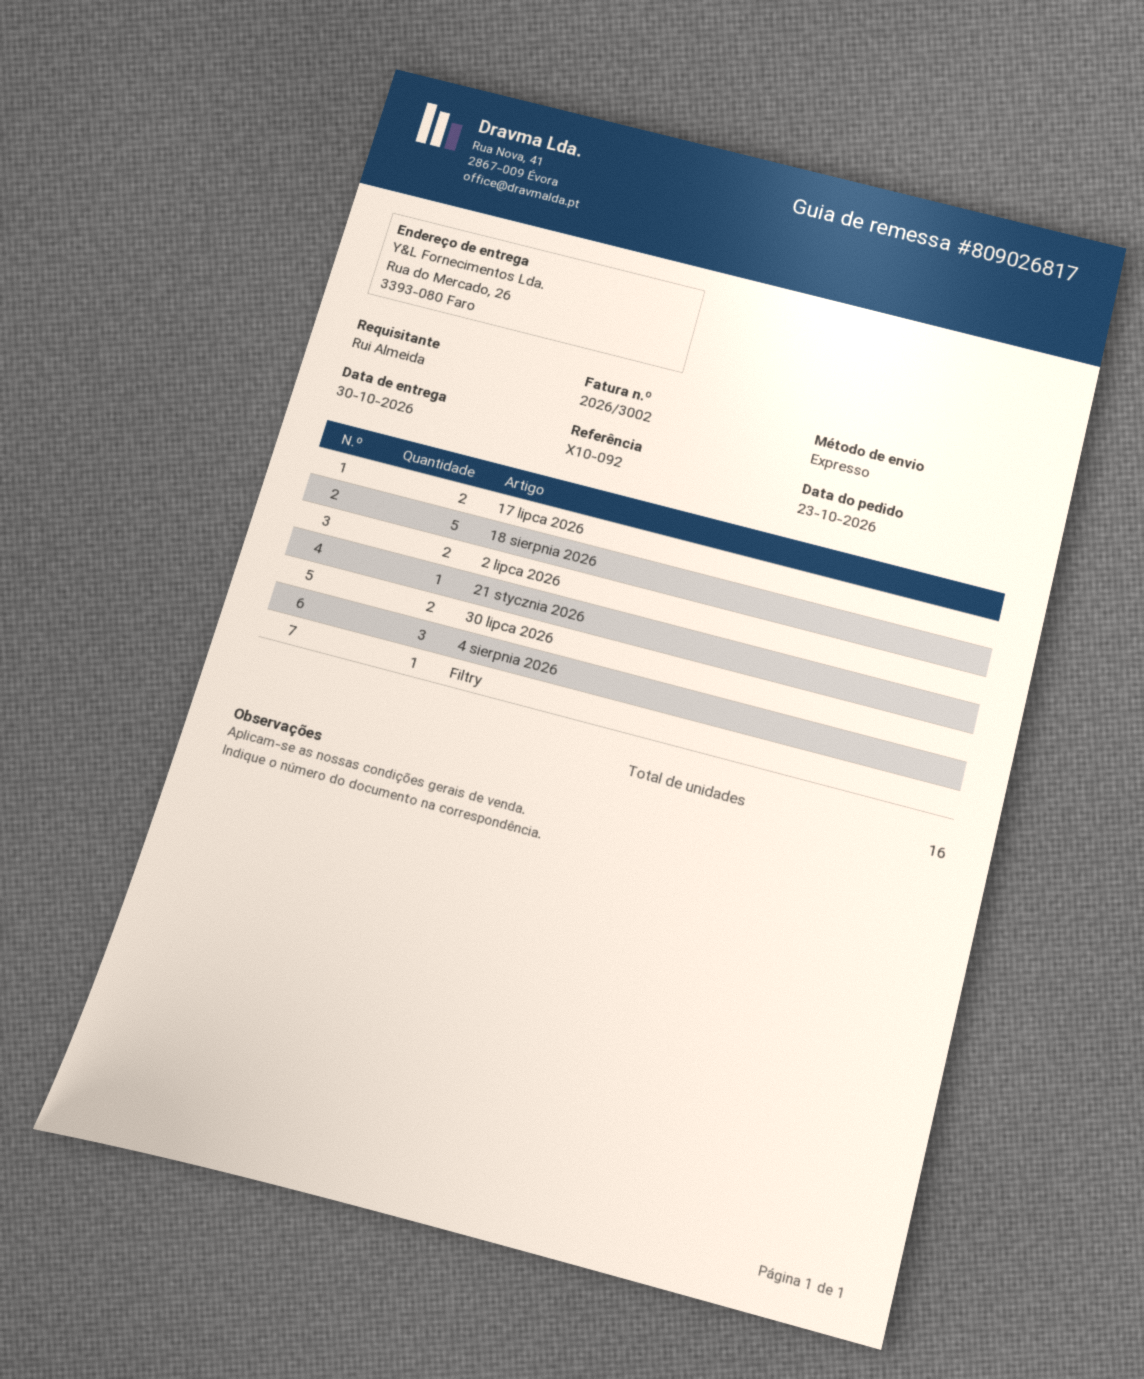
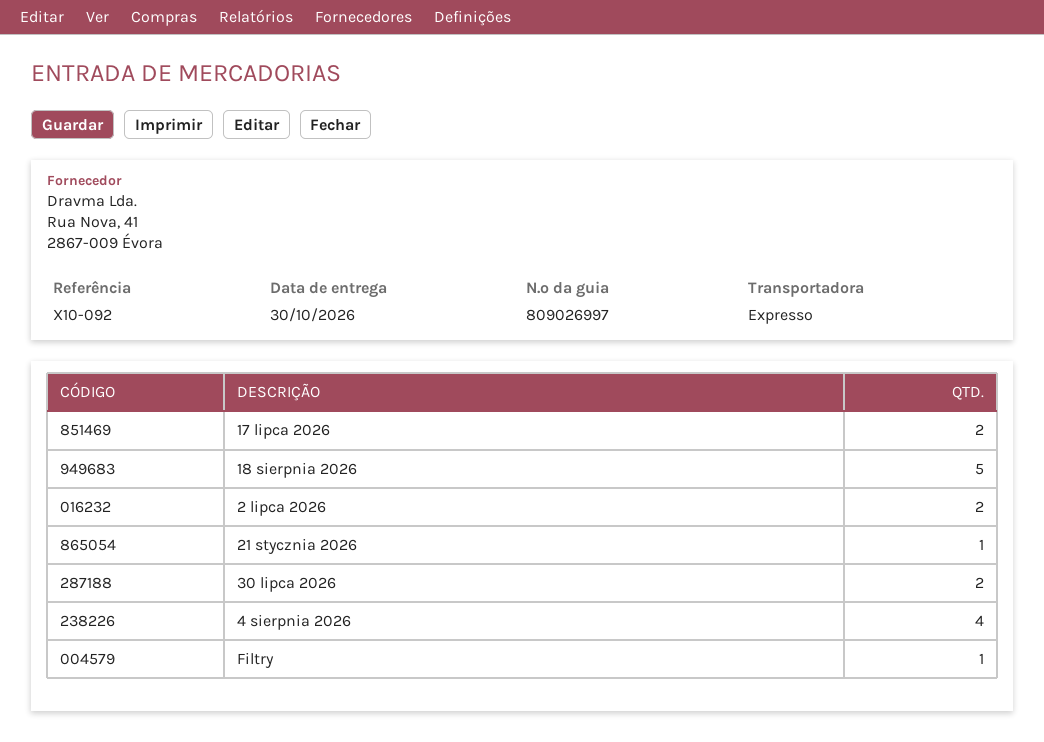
delivery note number: 809026817 -> 809026997
4 sierpnia 2026: 3 -> 4

